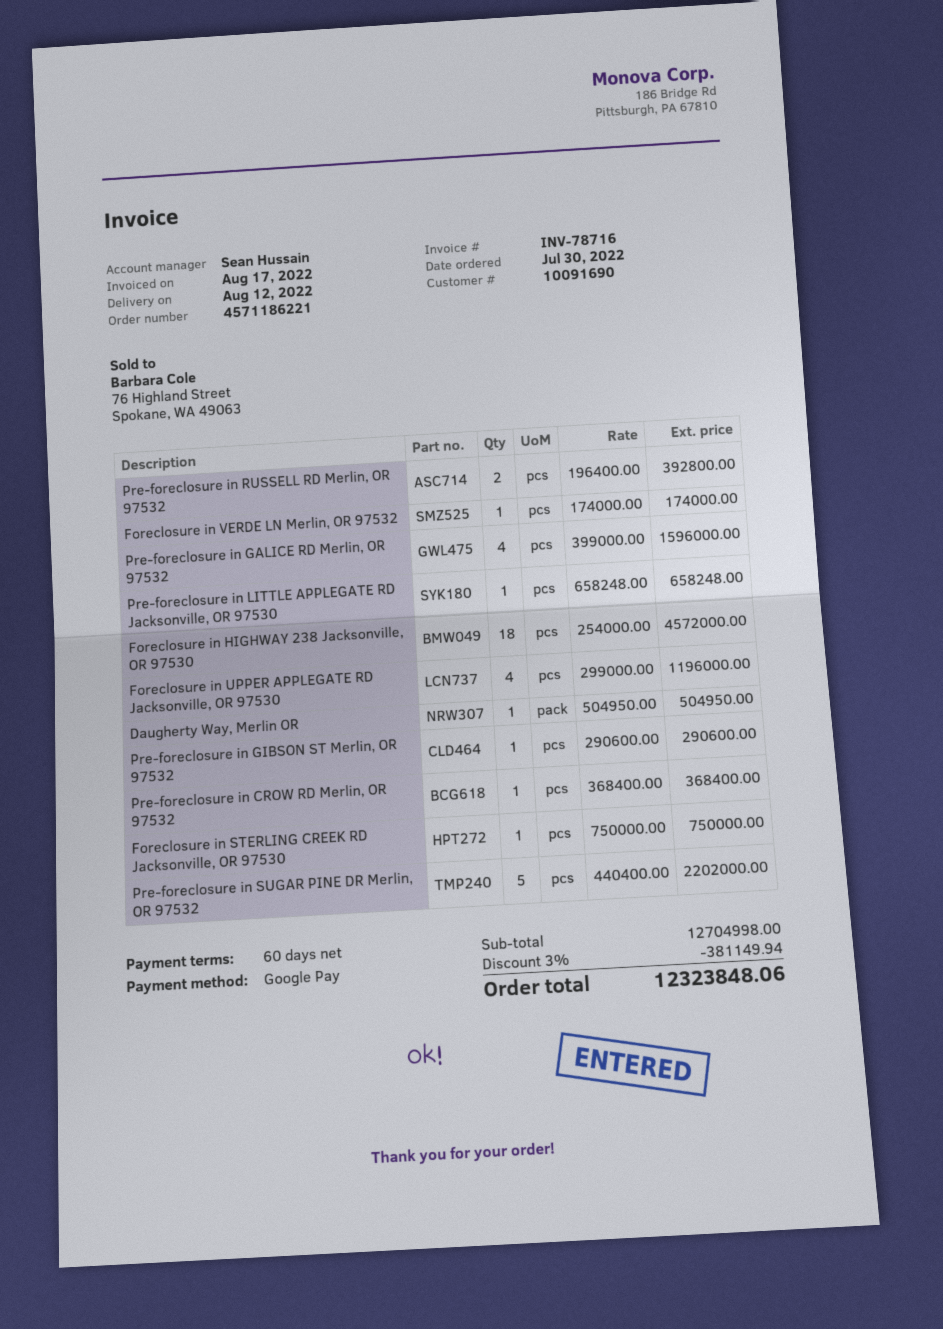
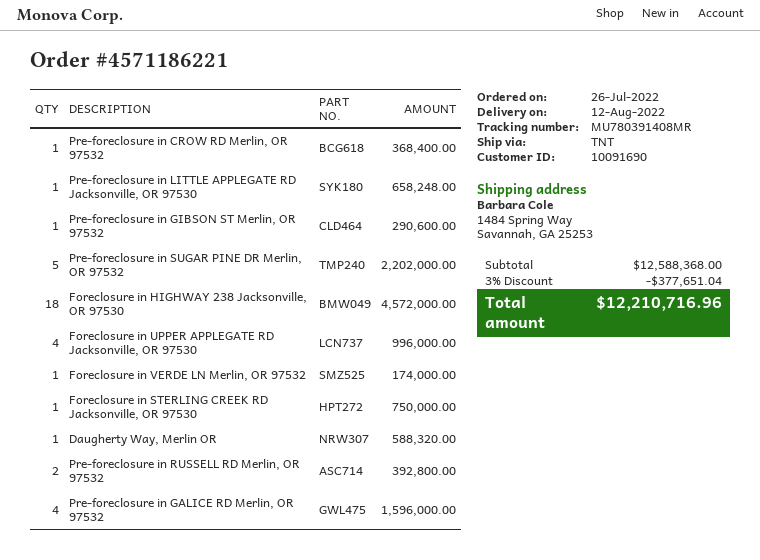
order date: 2022-07-30 -> 2022-07-26
Foreclosure in UPPER APPLEGATE RD Jacksonville, OR 97530: 4 for 1196000.00 -> 4 for 996000.00
Daugherty Way, Merlin OR: 1 for 504950.00 -> 1 for 588320.00
subtotal: 12704998.00 -> 12588368.00
discount: 3% = 381149.94 -> 3% = 377651.04
total: 12323848.06 -> 12210716.96

